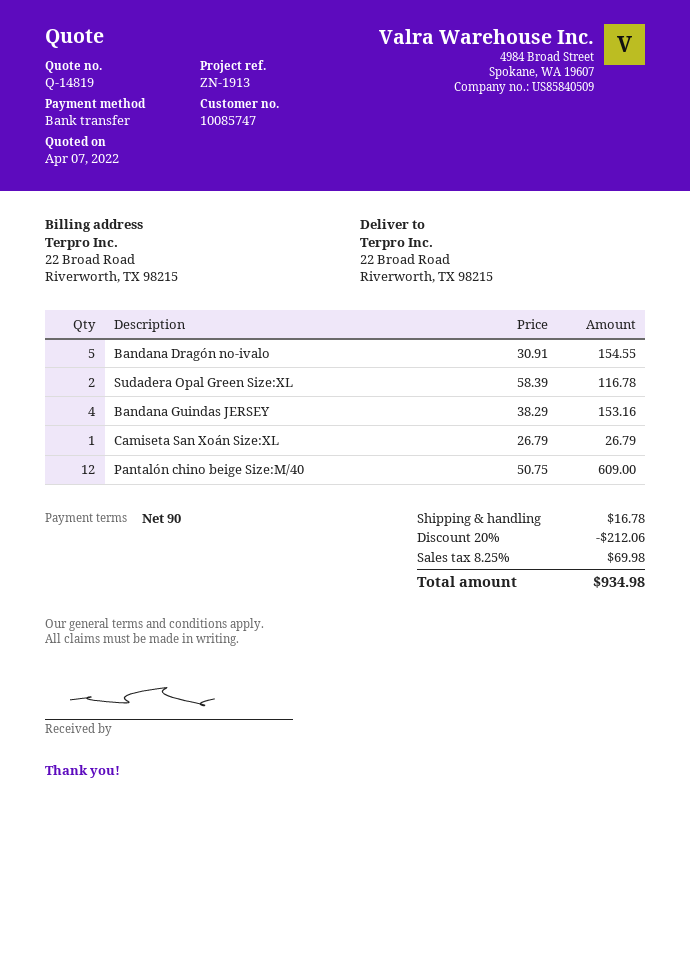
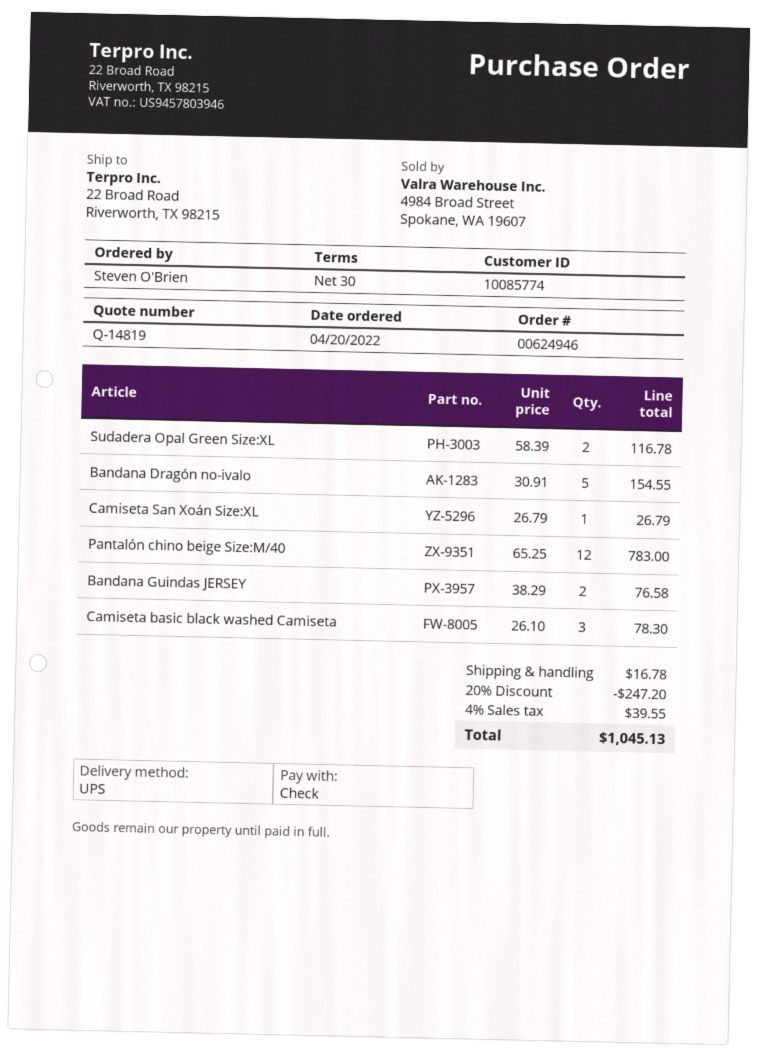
payment terms: 90 days -> 30 days
customer number: 10085747 -> 10085774
payment method: bank transfer -> cheque
Bandana Guindas JERSEY: 4 x 38.29 = 153.16 -> 2 x 38.29 = 76.58
Pantalón chino beige Size:M/40: 12 x 50.75 = 609.00 -> 12 x 65.25 = 783.00
Camiseta basic black washed Camiseta: none -> 3 x 26.10 = 78.30
discount: 20% = 212.06 -> 20% = 247.20
tax: 8.25% = 69.98 -> 4% = 39.55
total: 934.98 -> 1045.13

